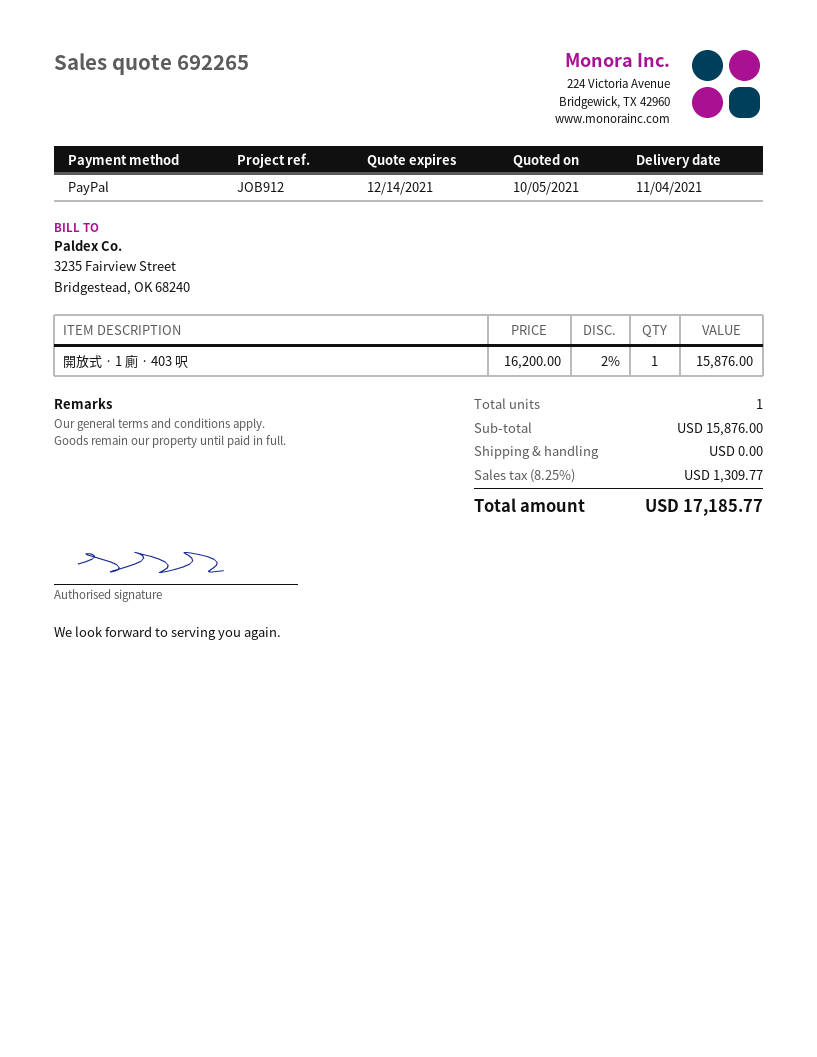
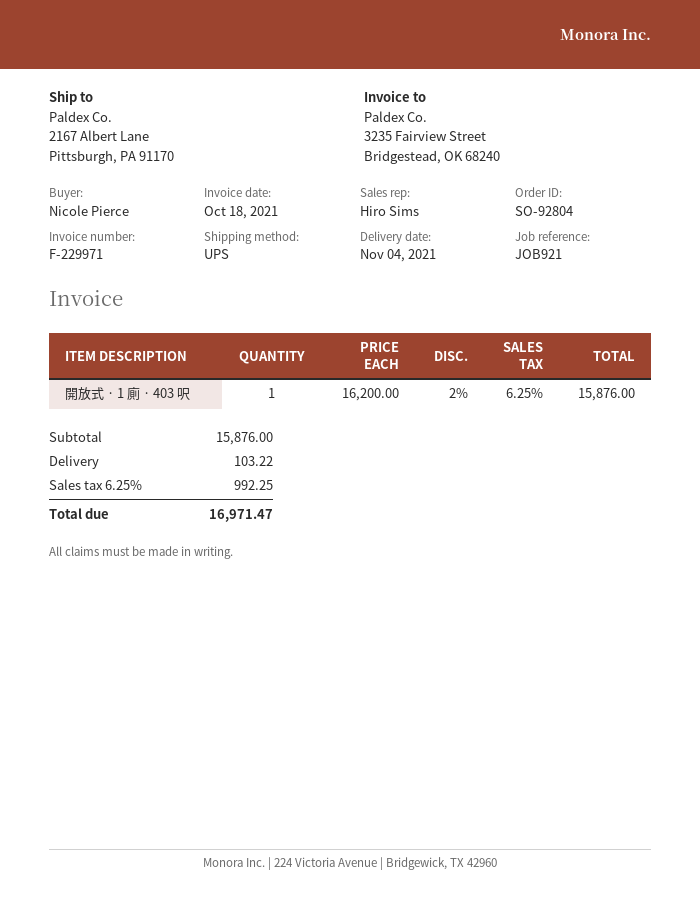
reference: JOB912 -> JOB921
shipping: 0.00 -> 103.22
tax: 8.25% = 1309.77 -> 6.25% = 992.25
total: 17185.77 -> 16971.47

